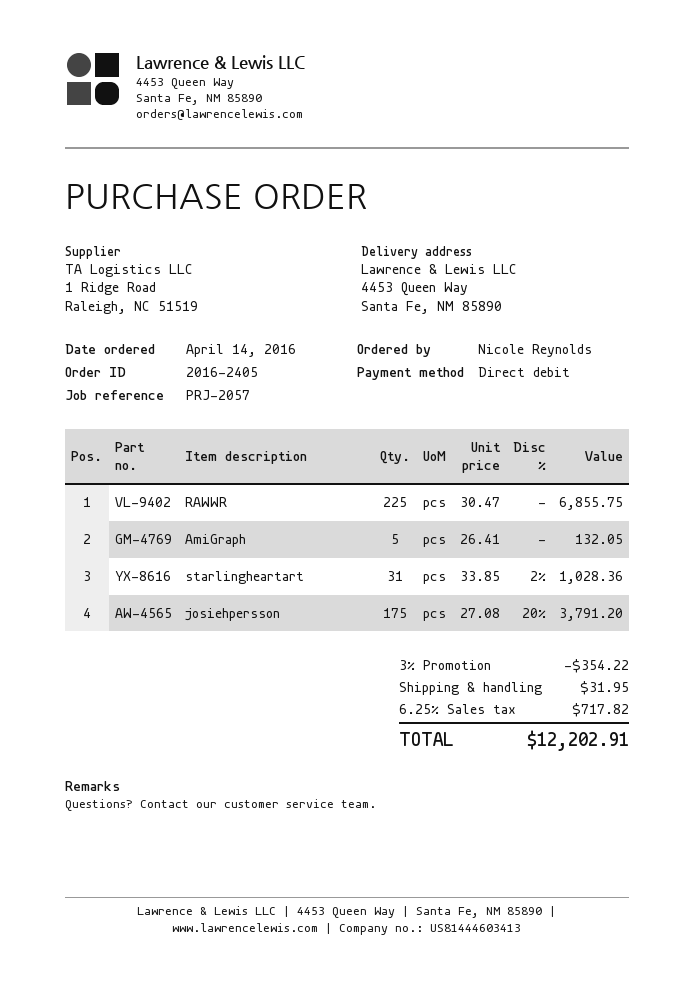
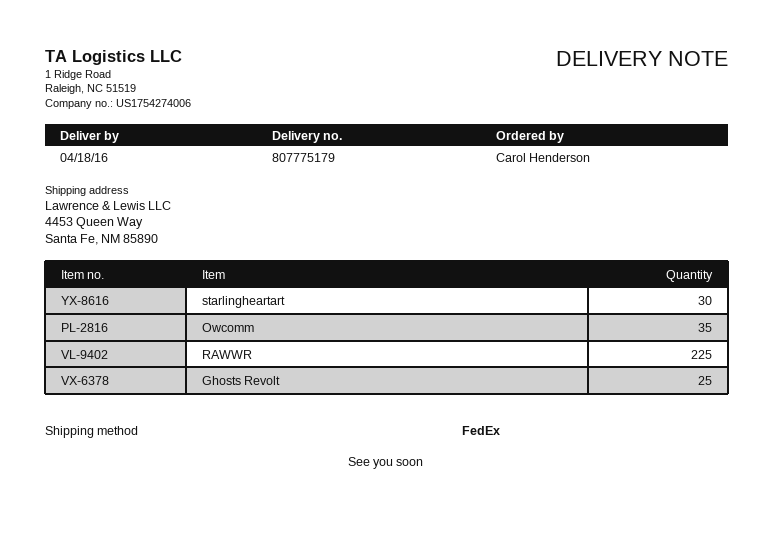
ordered by: Nicole Reynolds -> Carol Henderson
AmiGraph: 5 -> none
starlingheartart: 31 -> 30
josiehpersson: 175 -> none
Owcomm: none -> 35
Ghosts Revolt: none -> 25

